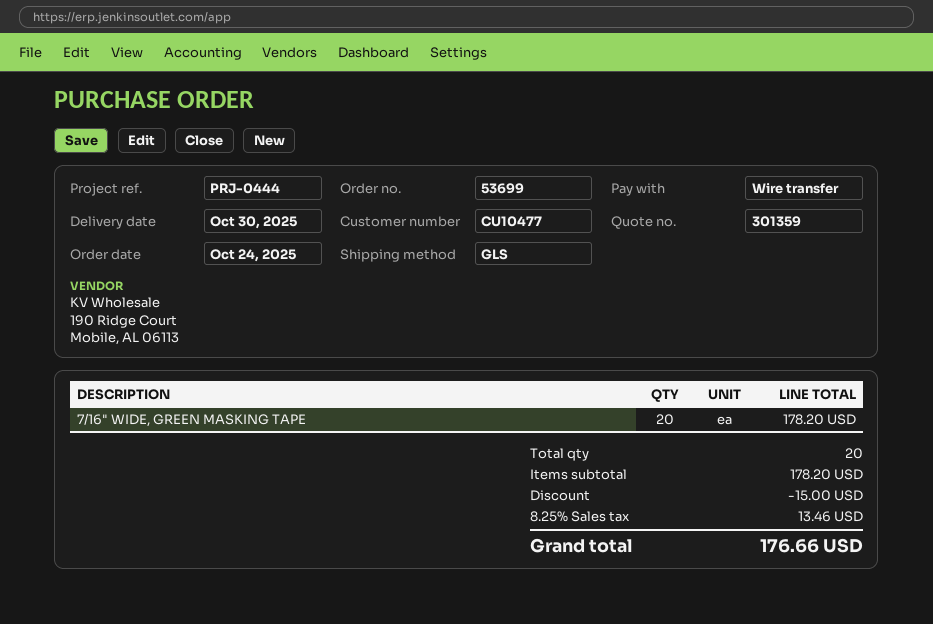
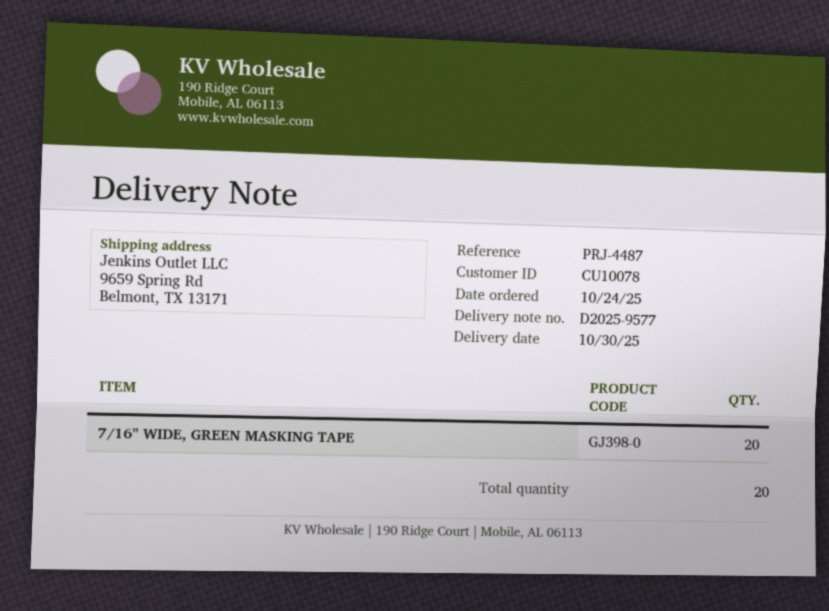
customer number: CU10477 -> CU10078
reference: PRJ-0444 -> PRJ-4487

